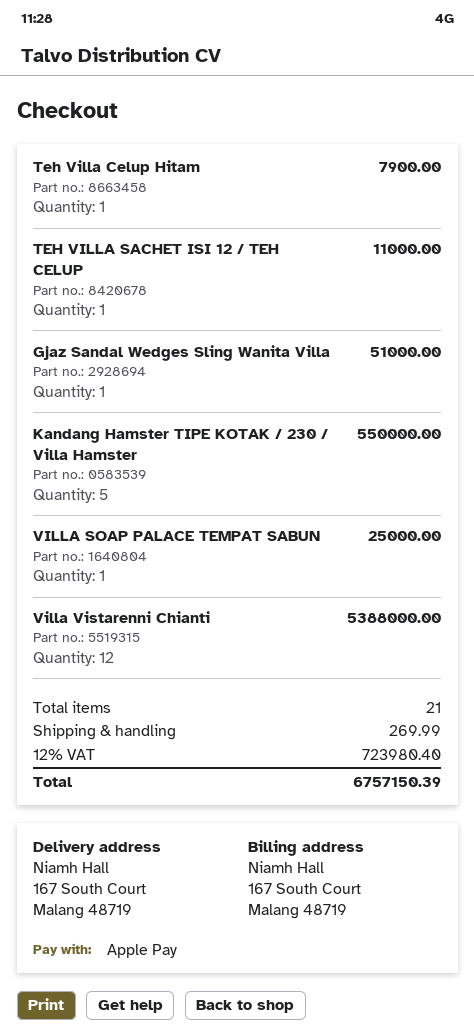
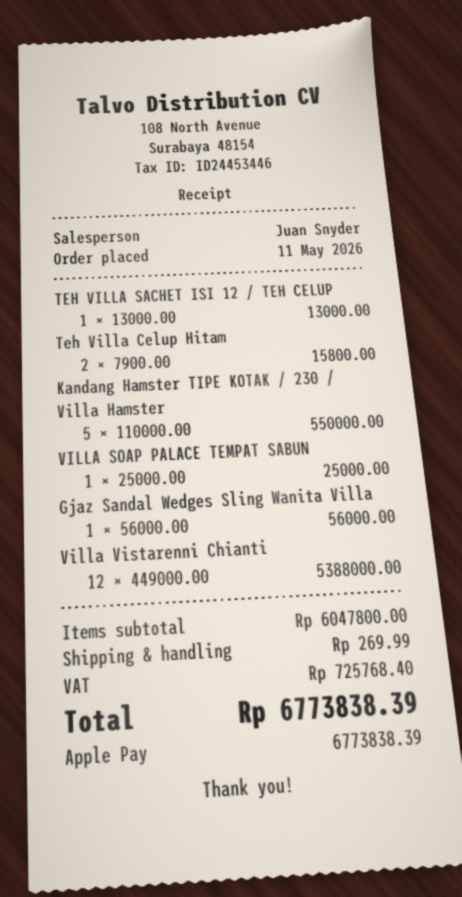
Teh Villa Celup Hitam: 1 for 7900.00 -> 2 for 15800.00
TEH VILLA SACHET ISI 12 / TEH CELUP: 1 for 11000.00 -> 1 for 13000.00
Gjaz Sandal Wedges Sling Wanita Villa: 1 for 51000.00 -> 1 for 56000.00
tax: 723980.40 -> 725768.40
total: 6757150.39 -> 6773838.39

